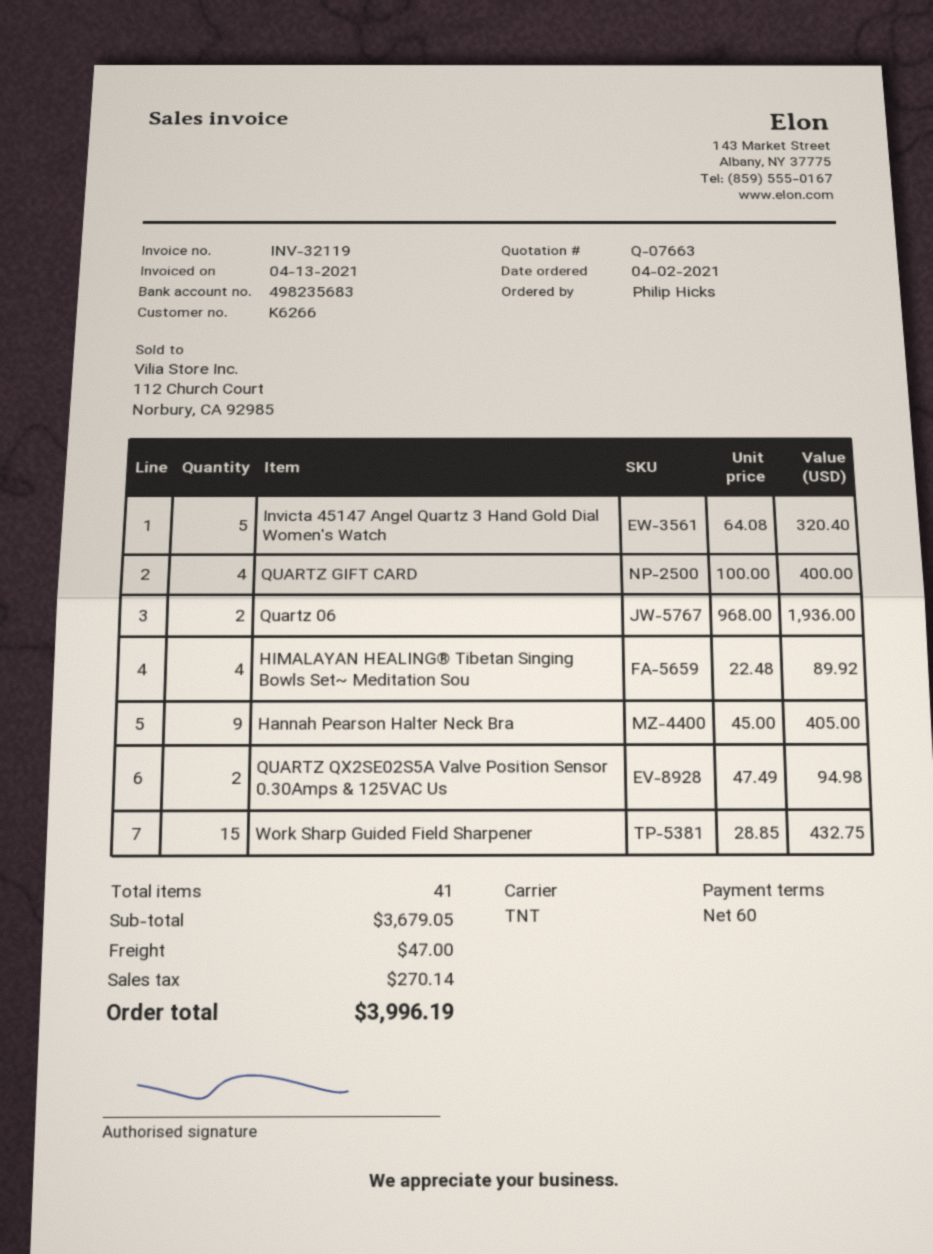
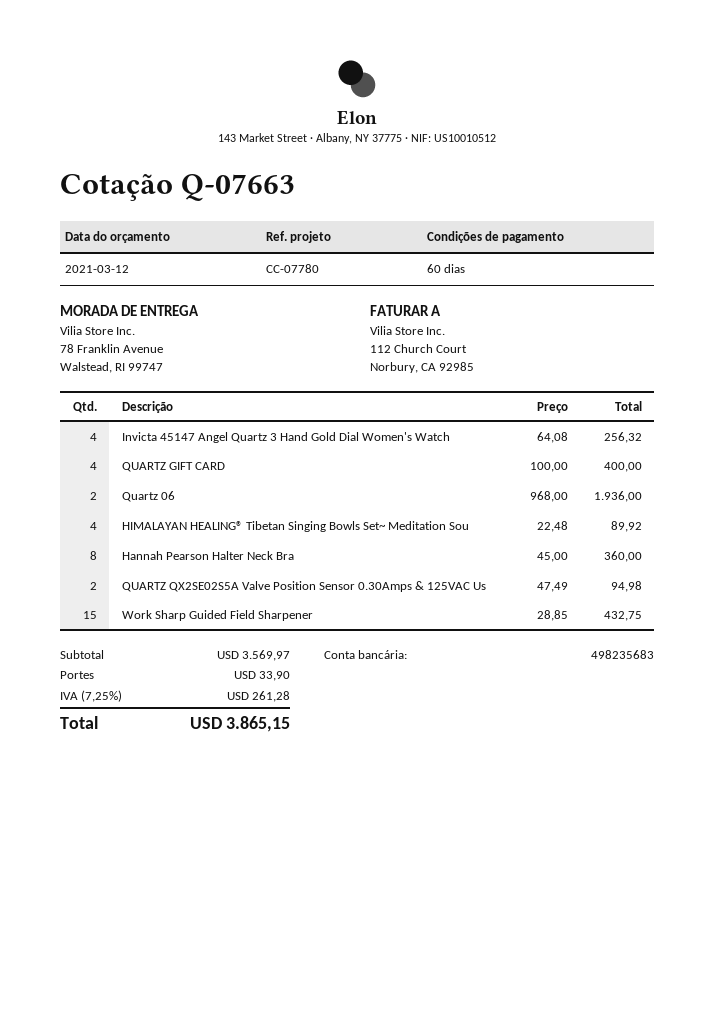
Invicta 45147 Angel Quartz 3 Hand Gold Dial Women's Watch: 5 x 64.08 = 320.40 -> 4 x 64.08 = 256.32
Hannah Pearson Halter Neck Bra: 9 x 45.00 = 405.00 -> 8 x 45.00 = 360.00
subtotal: 3679.05 -> 3569.97
shipping: 47.00 -> 33.90
tax: 270.14 -> 261.28
total: 3996.19 -> 3865.15

